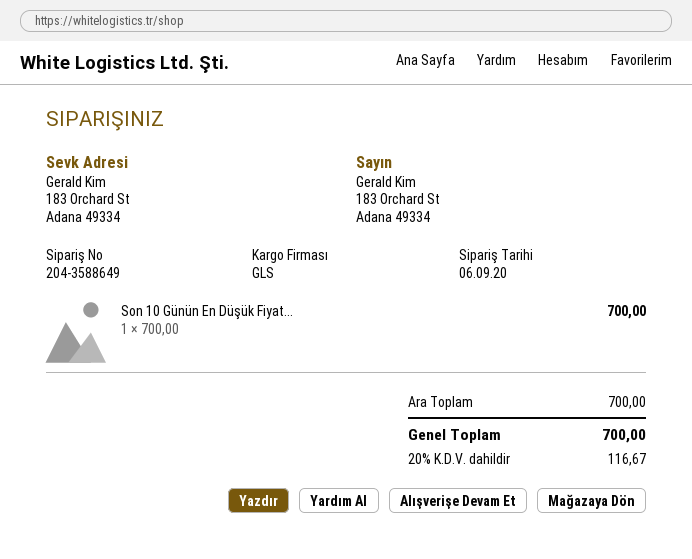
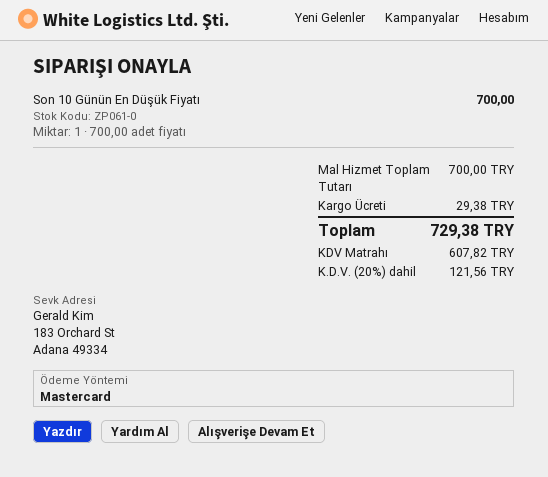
shipping: none -> 29.38
tax: 20% = 116.67 -> 20% = 121.56
total: 700.00 -> 729.38

